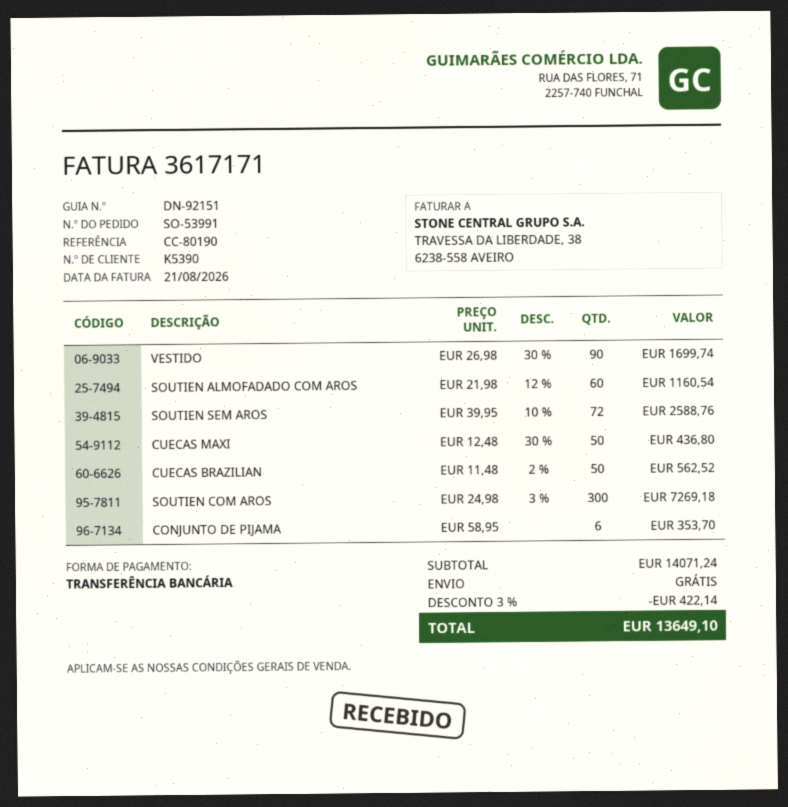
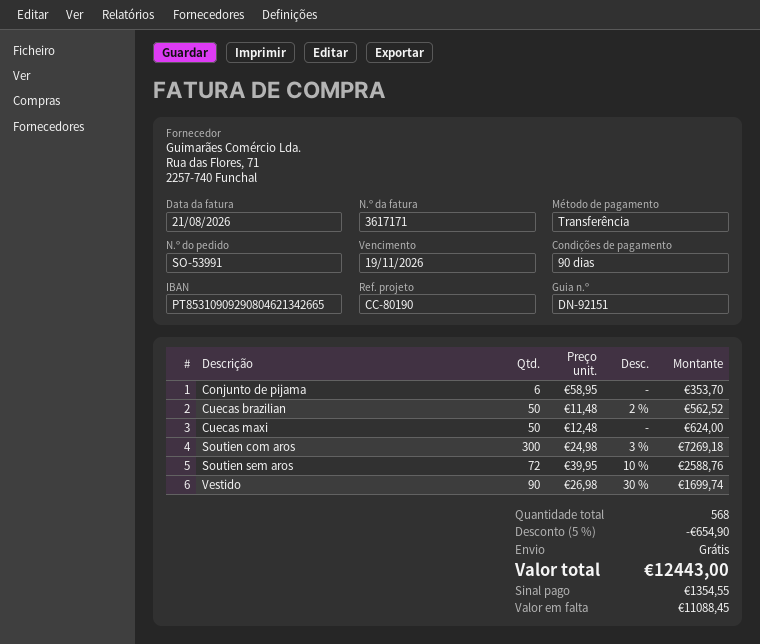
SOUTIEN ALMOFADADO COM AROS: 60 x 21.98 - 12% = 1160.54 -> none
CUECAS MAXI: 50 x 12.48 - 30% = 436.80 -> 50 x 12.48 = 624.00
discount: 3% = 422.14 -> 5% = 654.90
total: 13649.10 -> 12443.00

